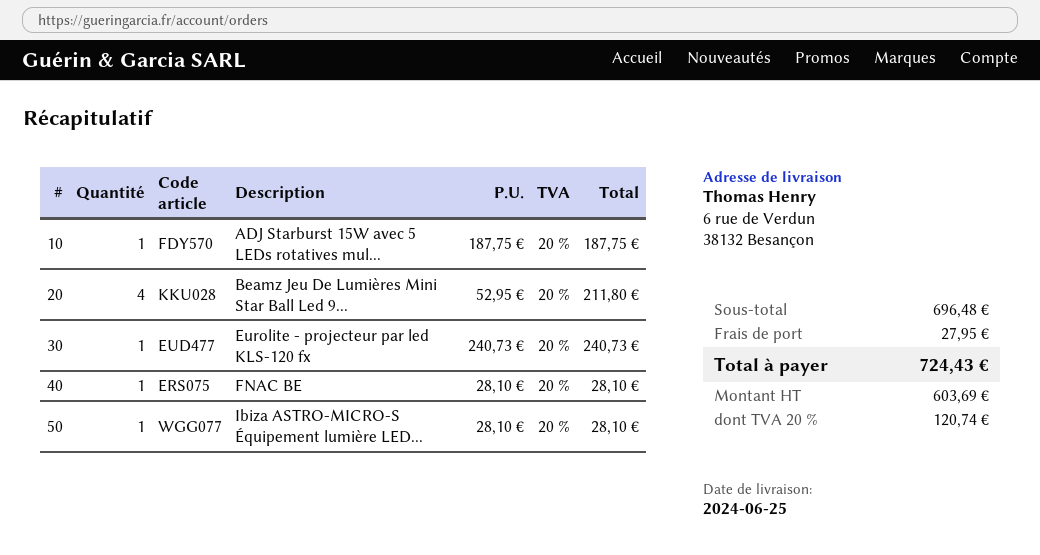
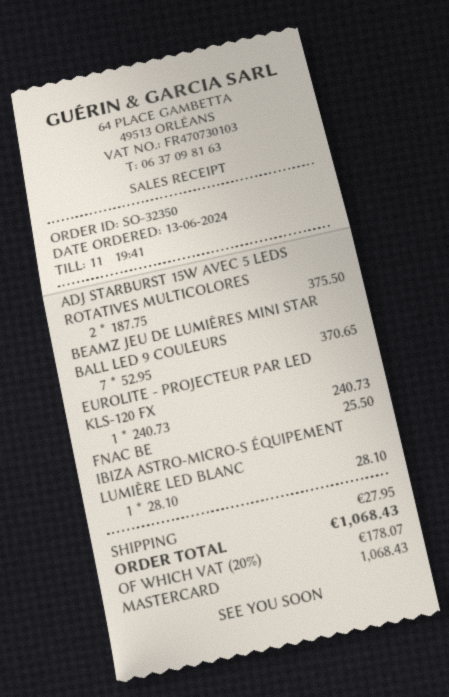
ADJ Starburst 15W avec 5 LEDs rotatives mul...: 1 x 187.75 = 187.75 -> 2 x 187.75 = 375.50
Beamz Jeu De Lumières Mini Star Ball Led 9...: 4 x 52.95 = 211.80 -> 7 x 52.95 = 370.65
FNAC BE: 1 x 28.10 = 28.10 -> 1 x 25.50 = 25.50
tax: 20% = 120.74 -> 20% = 178.07
total: 724.43 -> 1068.43

